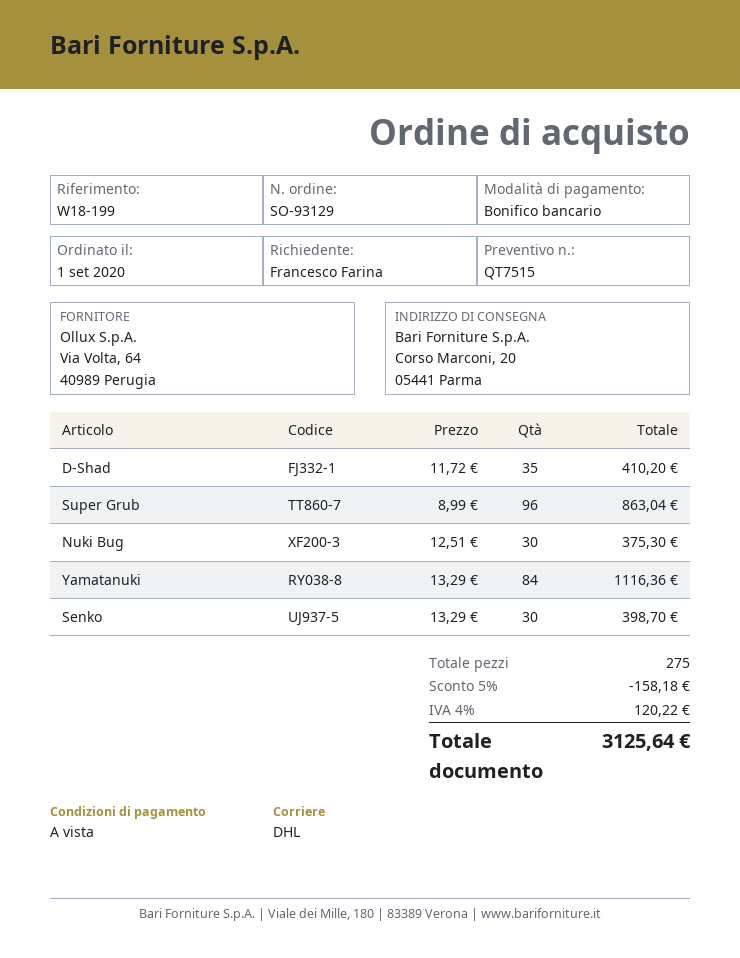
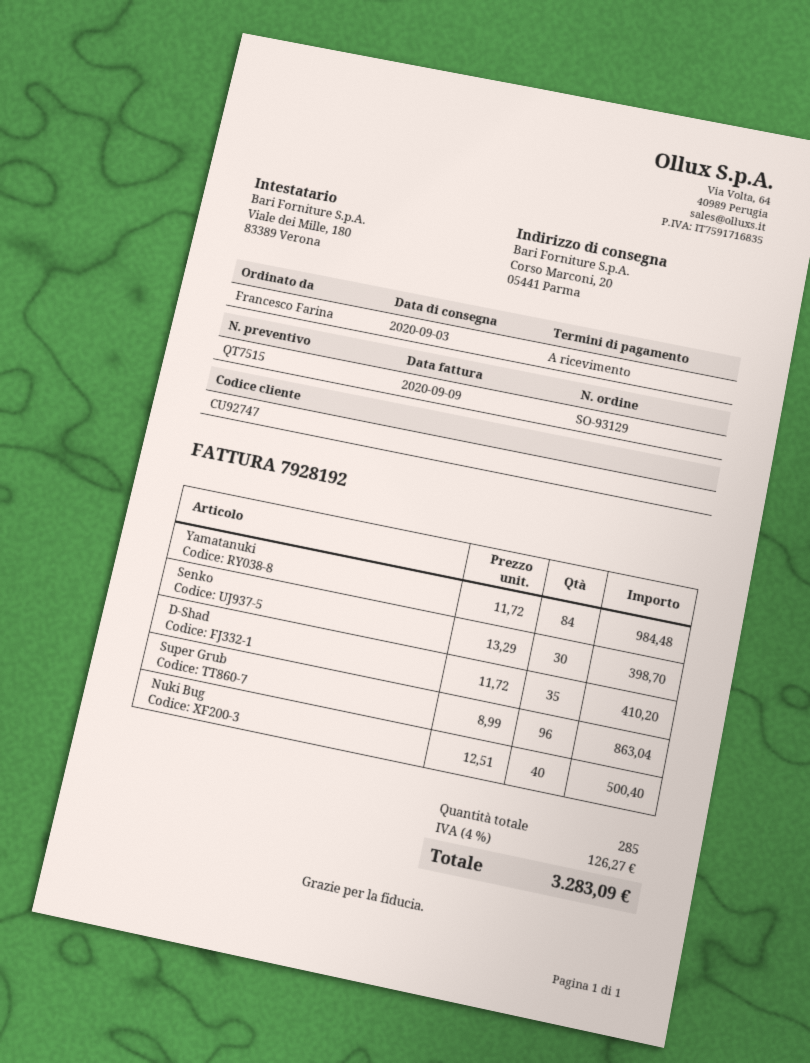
Nuki Bug: 30 x 12.51 = 375.30 -> 40 x 12.51 = 500.40
Yamatanuki: 84 x 13.29 = 1116.36 -> 84 x 11.72 = 984.48
total quantity: 275 -> 285
discount: 5% = 158.18 -> none
tax: 4% = 120.22 -> 4% = 126.27
total: 3125.64 -> 3283.09

